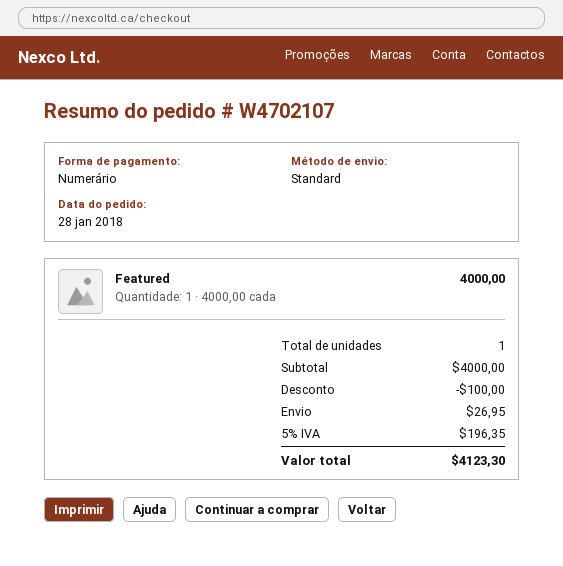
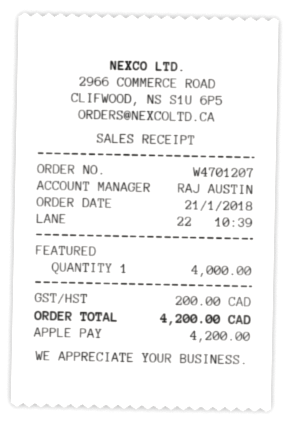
order number: W4702107 -> W4701207
order date: 2018-01-28 -> 2018-01-21
payment method: cash -> Apple Pay
discount: 100.00 -> none
shipping: 26.95 -> none
tax: 196.35 -> 200.00
total: 4123.30 -> 4200.00

